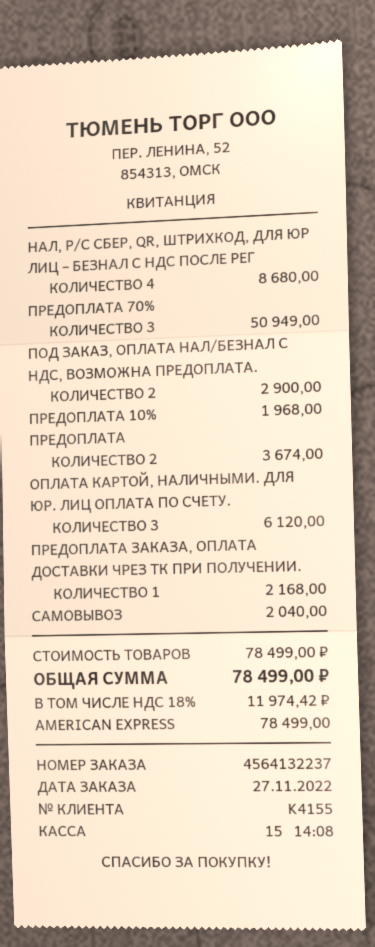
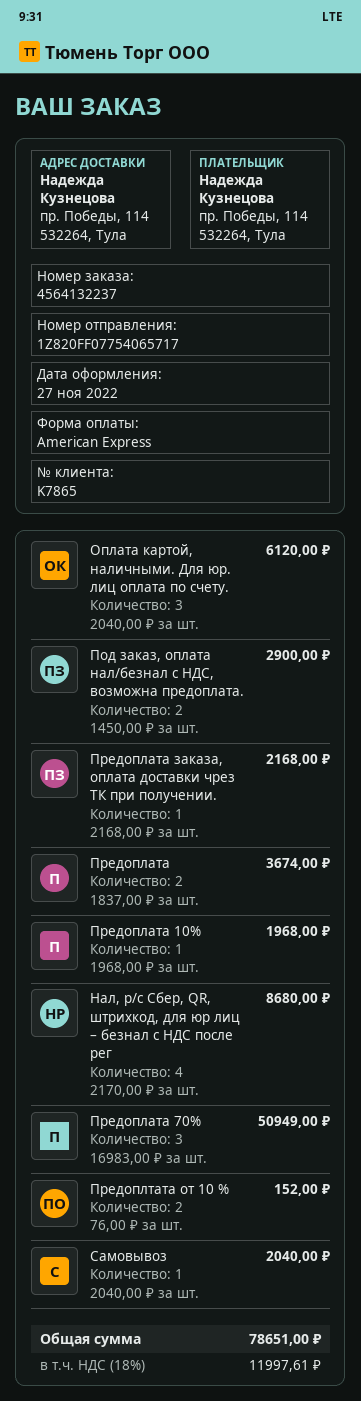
customer number: K4155 -> K7865
Предоплтата от 10 %: none -> 2 for 152.00
tax: 18% = 11974.42 -> 18% = 11997.61
total: 78499.00 -> 78651.00

